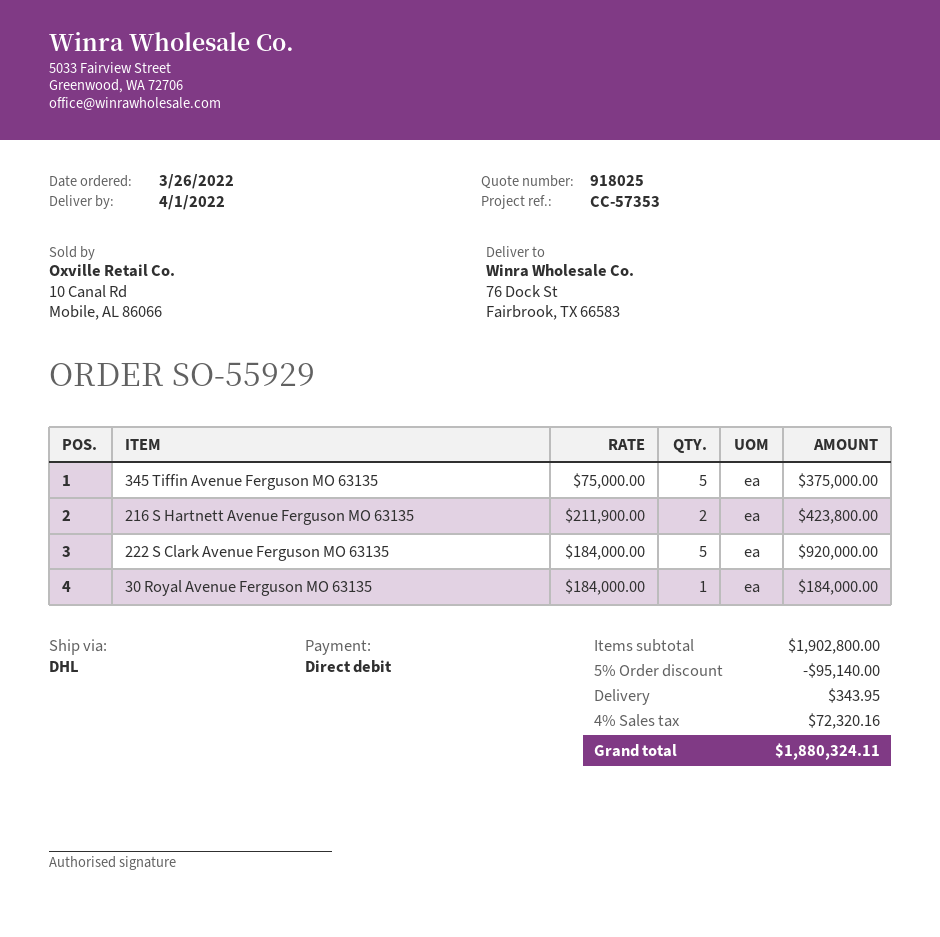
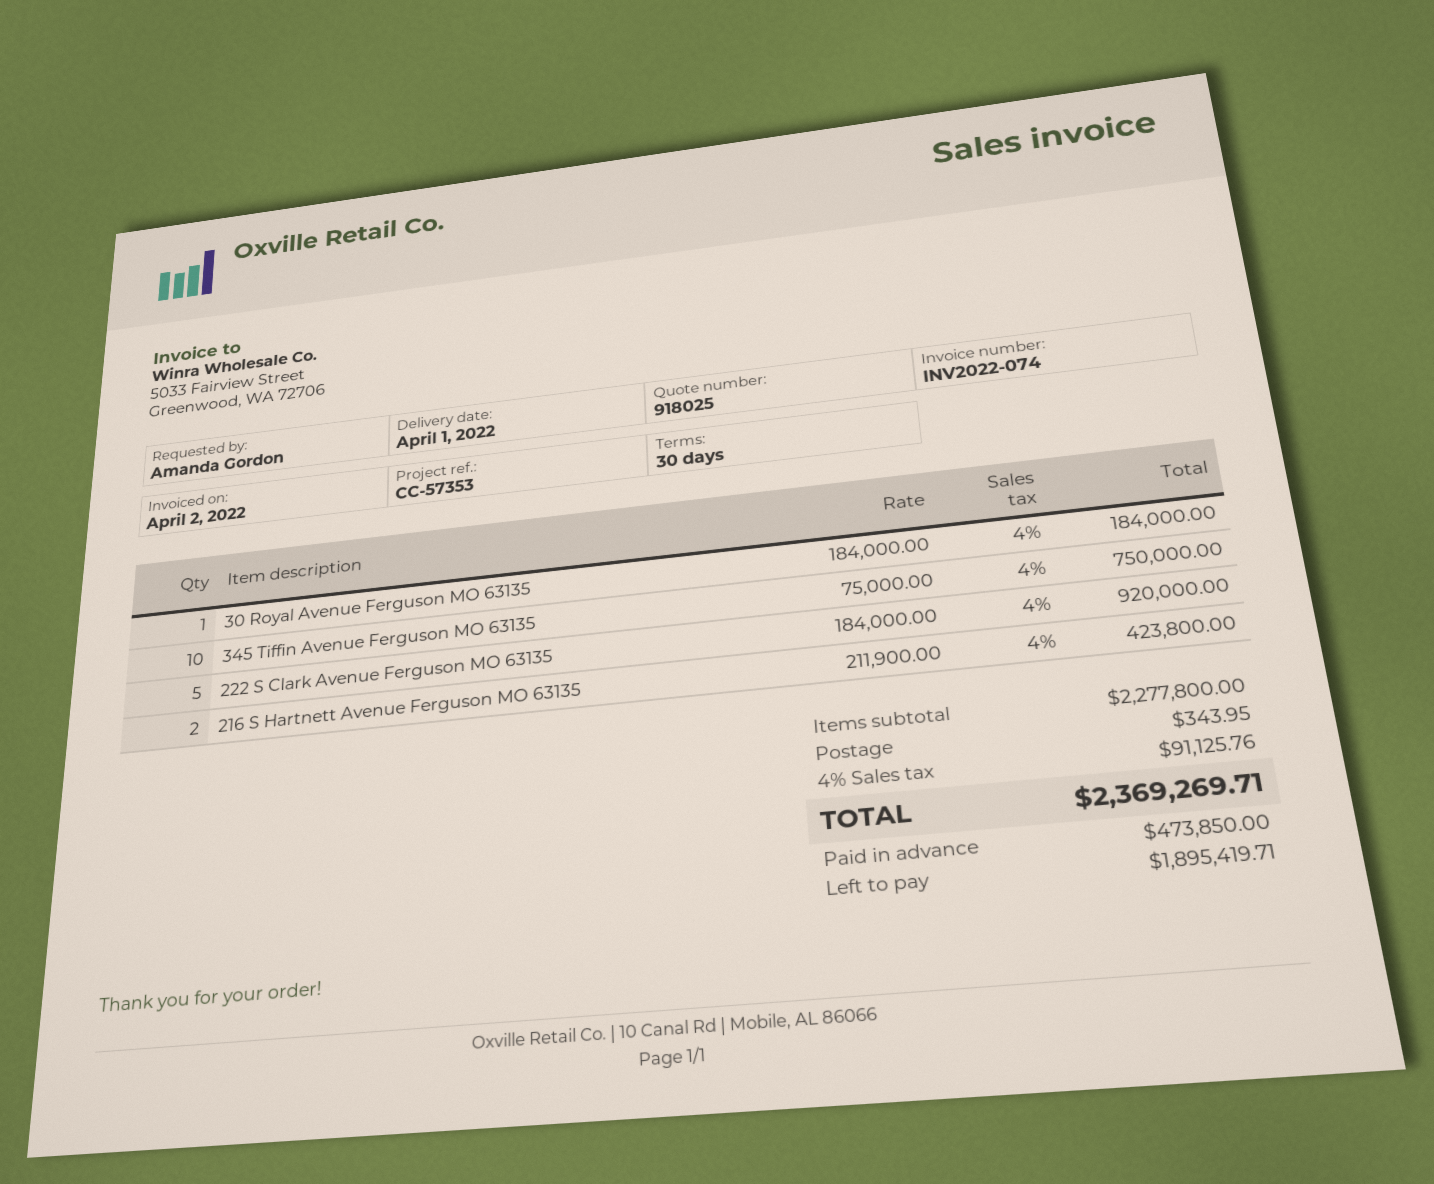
345 Tiffin Avenue Ferguson MO 63135: 5 x 75000.00 = 375000.00 -> 10 x 75000.00 = 750000.00
subtotal: 1902800.00 -> 2277800.00
discount: 5% = 95140.00 -> none
tax: 4% = 72320.16 -> 4% = 91125.76
total: 1880324.11 -> 2369269.71

